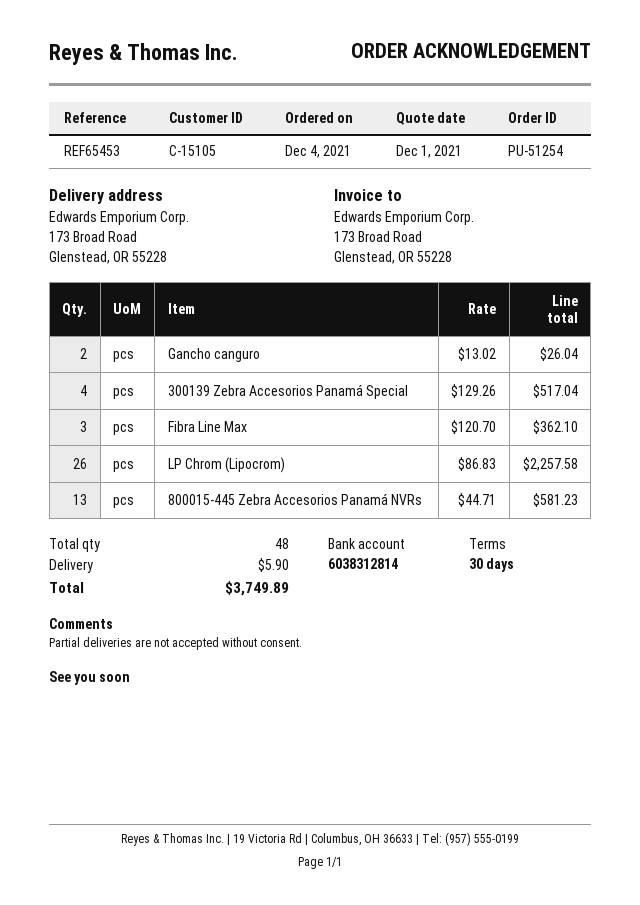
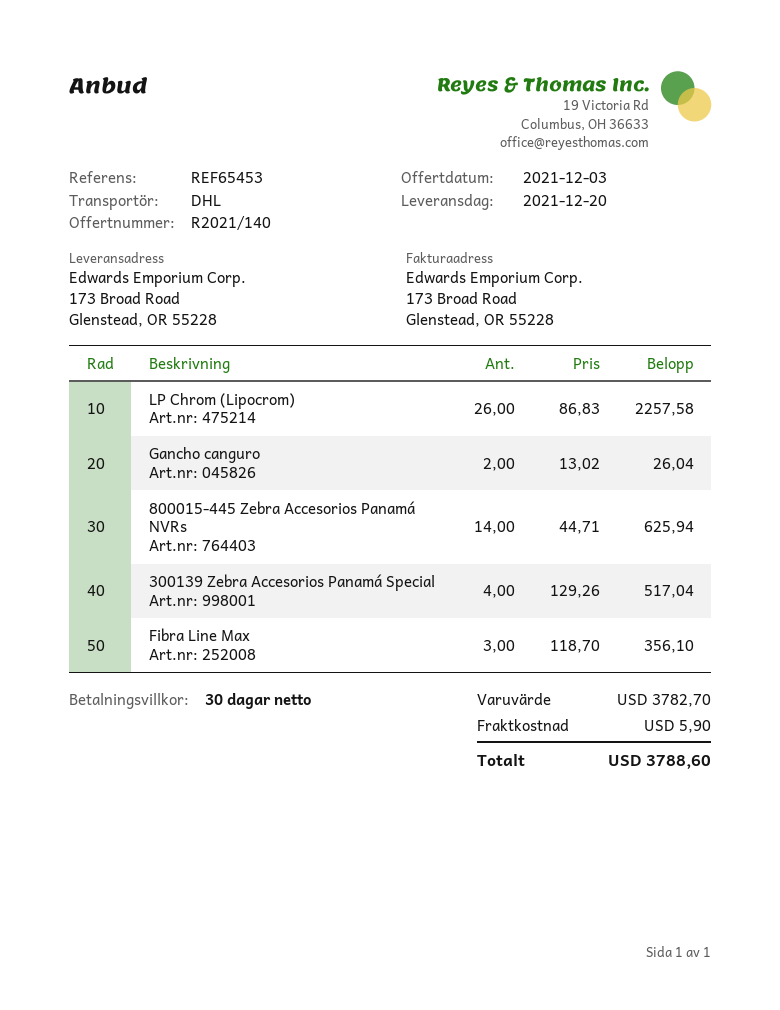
quote date: 2021-12-01 -> 2021-12-03
Fibra Line Max: 3 x 120.70 = 362.10 -> 3 x 118.70 = 356.10
800015-445 Zebra Accesorios Panamá NVRs: 13 x 44.71 = 581.23 -> 14 x 44.71 = 625.94
total: 3749.89 -> 3788.60

